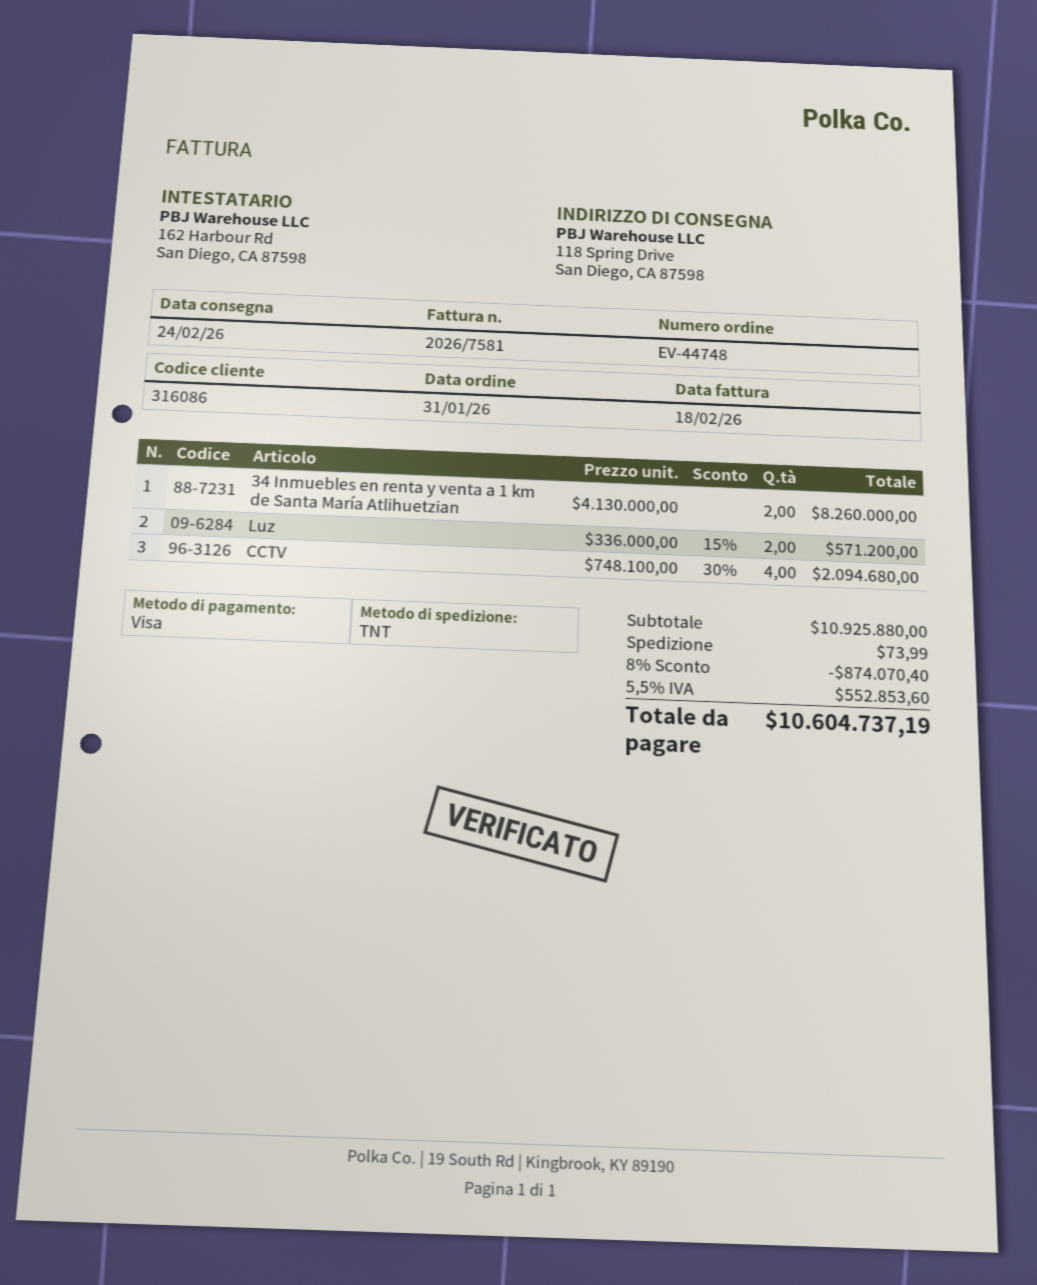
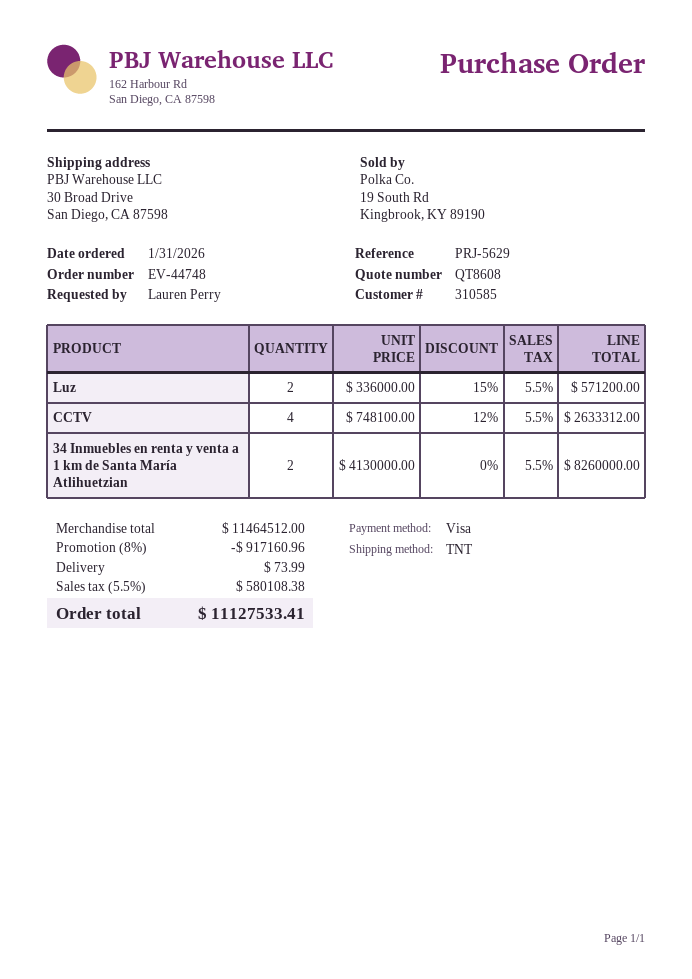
customer number: 316086 -> 310585
ship to: 118 Spring Drive, San Diego, CA 87598 -> 30 Broad Drive, San Diego, CA 87598
CCTV: 4 x 748100.00 - 30% = 2094680.00 -> 4 x 748100.00 - 12% = 2633312.00
subtotal: 10925880.00 -> 11464512.00
discount: 8% = 874070.40 -> 8% = 917160.96
tax: 5.5% = 552853.60 -> 5.5% = 580108.38
total: 10604737.19 -> 11127533.41

